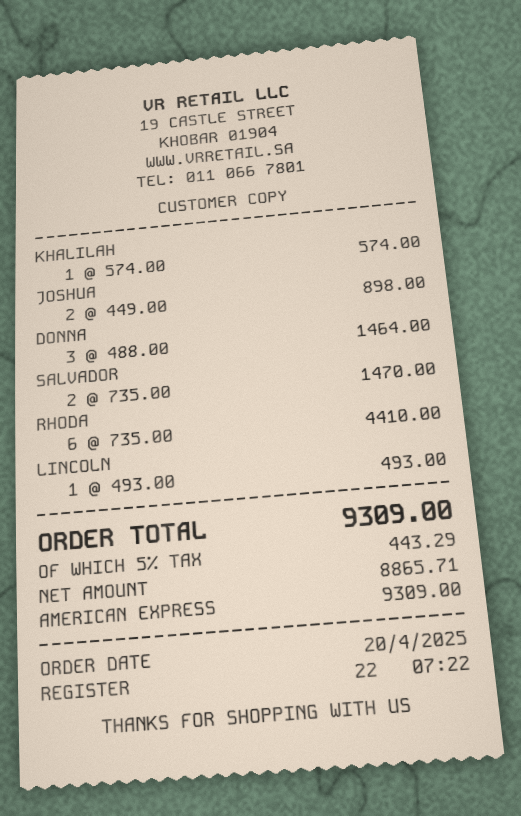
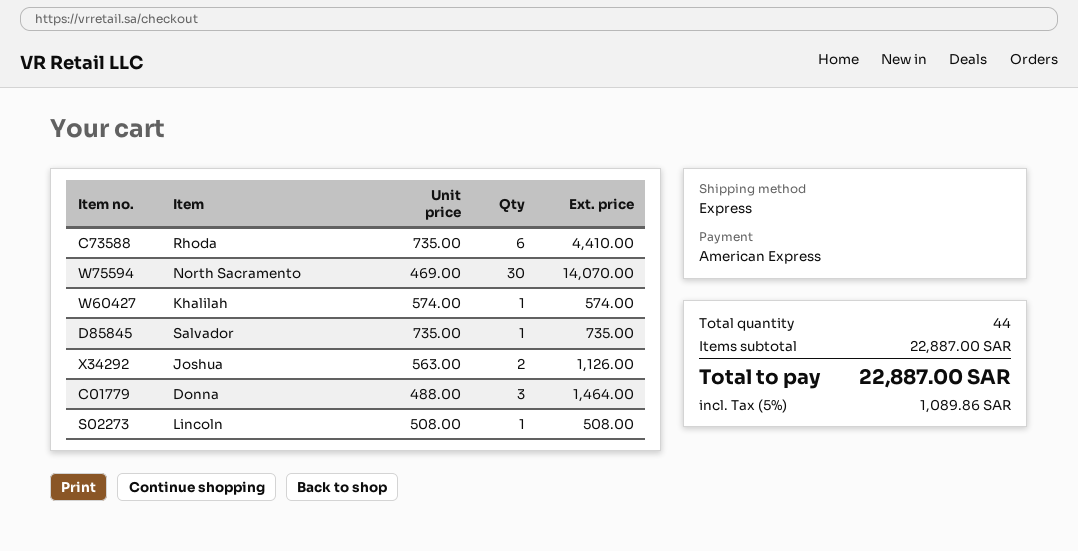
JOSHUA: 2 x 449.00 = 898.00 -> 2 x 563.00 = 1126.00
SALVADOR: 2 x 735.00 = 1470.00 -> 1 x 735.00 = 735.00
LINCOLN: 1 x 493.00 = 493.00 -> 1 x 508.00 = 508.00
North Sacramento: none -> 30 x 469.00 = 14070.00
tax: 5% = 443.29 -> 5% = 1089.86
total: 9309.00 -> 22887.00

